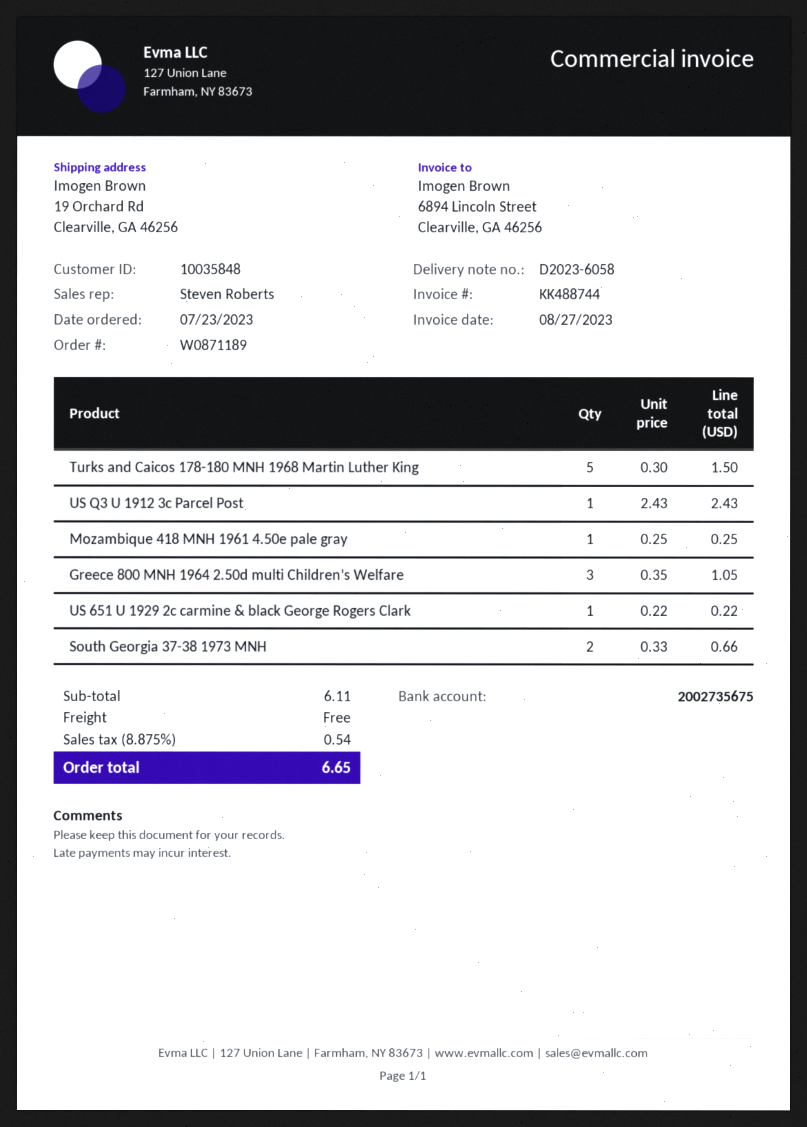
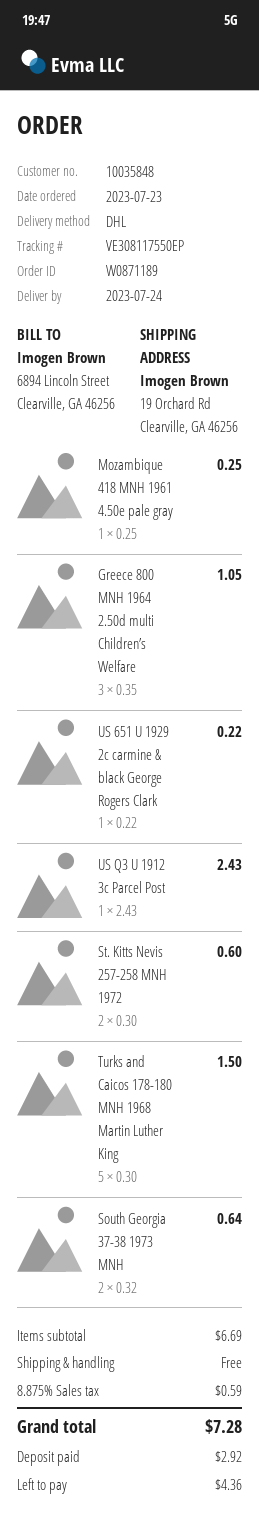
South Georgia 37-38 1973 MNH: 2 x 0.33 = 0.66 -> 2 x 0.32 = 0.64
St. Kitts Nevis 257-258 MNH 1972: none -> 2 x 0.30 = 0.60
subtotal: 6.11 -> 6.69
tax: 8.875% = 0.54 -> 8.875% = 0.59
total: 6.65 -> 7.28

